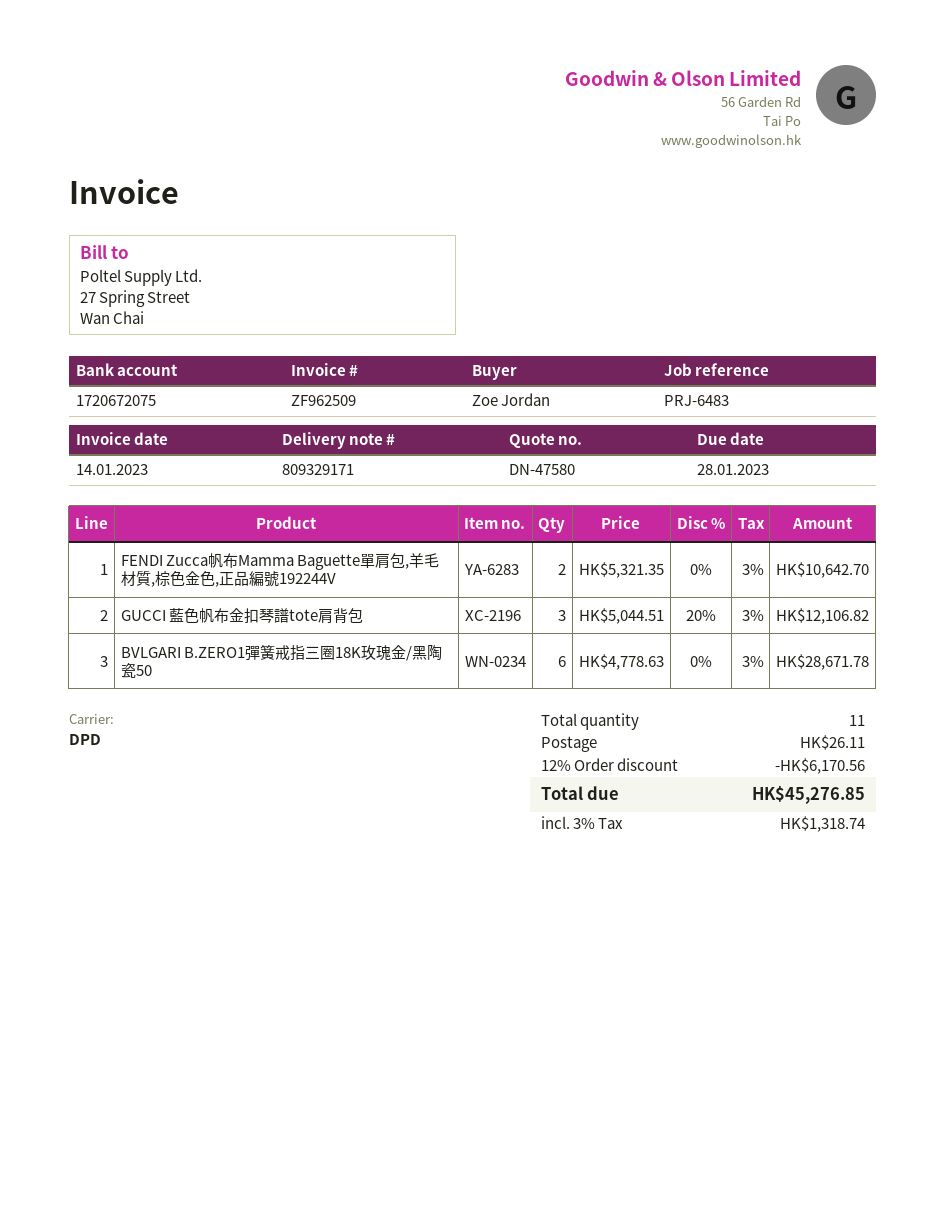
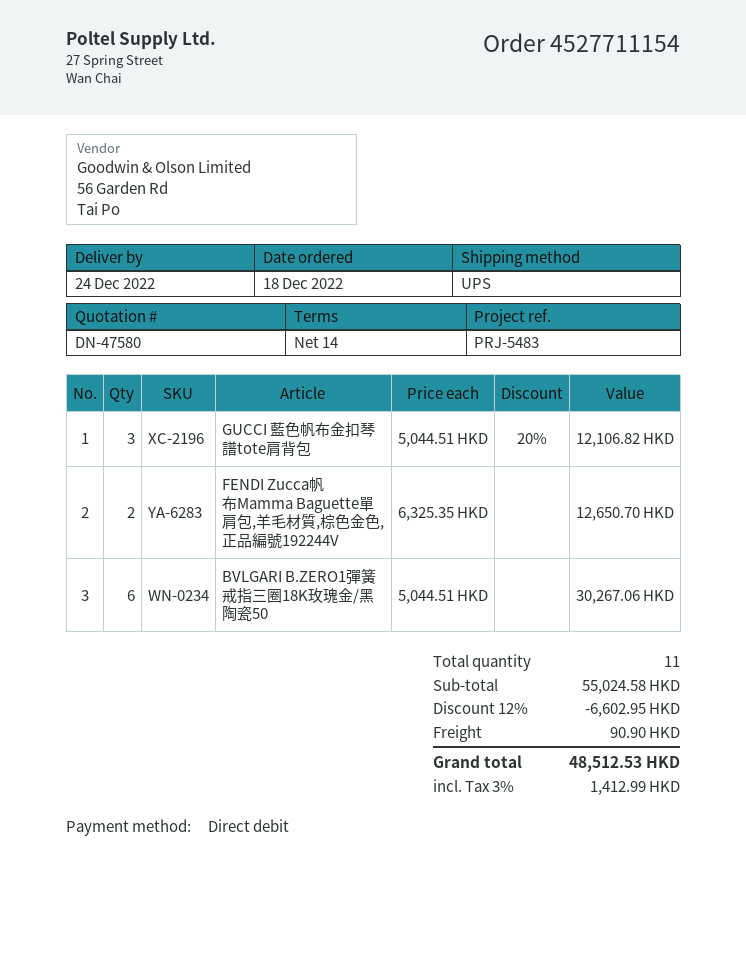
reference: PRJ-6483 -> PRJ-5483
shipping method: DPD -> UPS
FENDI Zucca帆布Mamma Baguette單肩包,羊毛材質,棕色金色,正品編號192244V: 2 x 5321.35 = 10642.70 -> 2 x 6325.35 = 12650.70
BVLGARI B.ZERO1彈簧戒指三圈18K玫瑰金/黑陶瓷50: 6 x 4778.63 = 28671.78 -> 6 x 5044.51 = 30267.06
discount: 12% = 6170.56 -> 12% = 6602.95
shipping: 26.11 -> 90.90
tax: 3% = 1318.74 -> 3% = 1412.99
total: 45276.85 -> 48512.53

